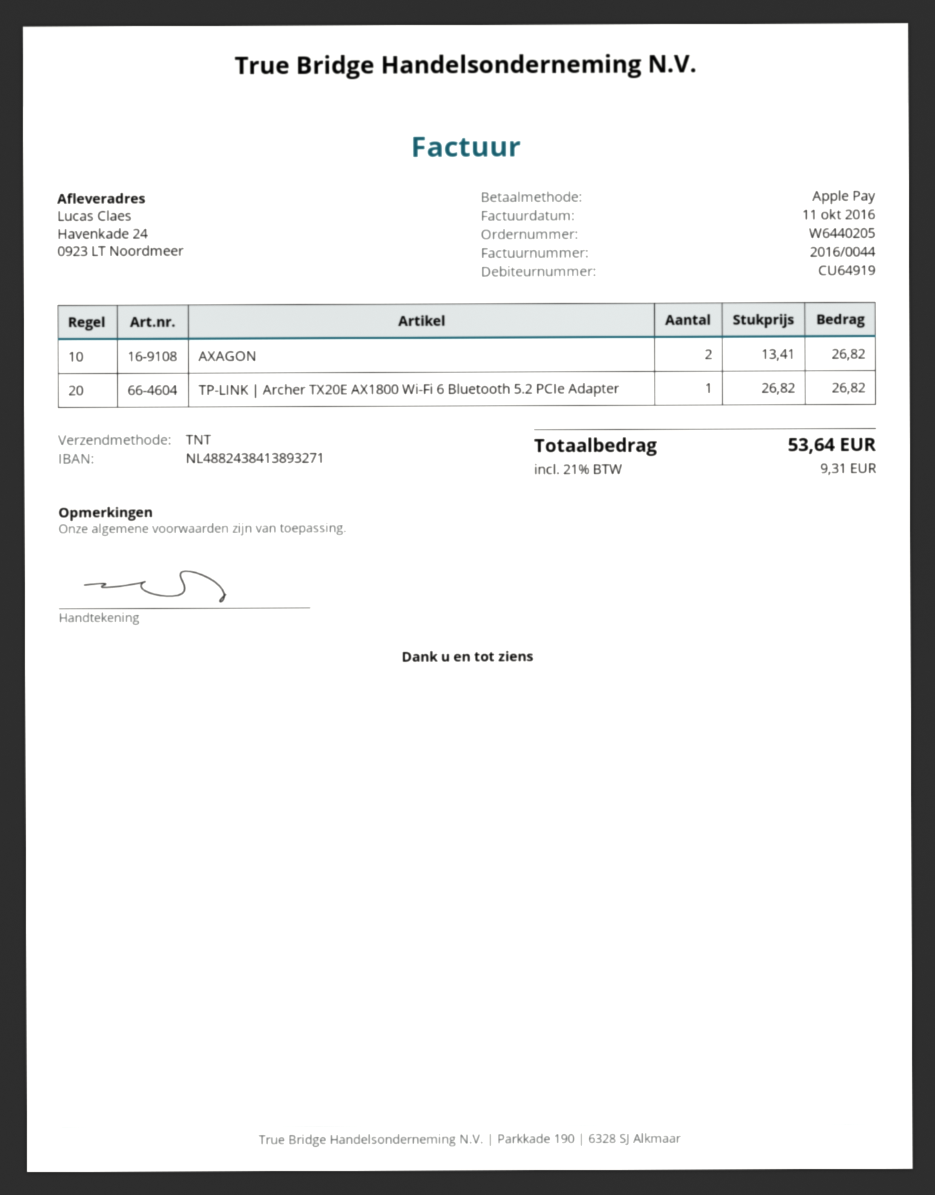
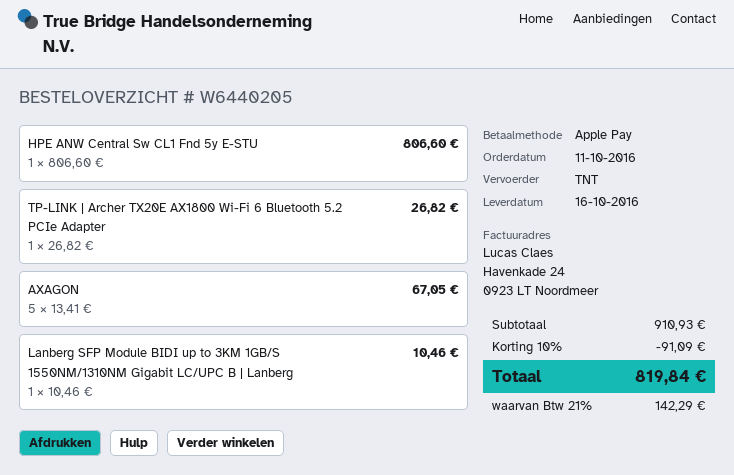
AXAGON: 2 x 13.41 = 26.82 -> 5 x 13.41 = 67.05
HPE ANW Central Sw CL1 Fnd 5y E-STU: none -> 1 x 806.60 = 806.60
Lanberg SFP Module BIDI up to 3KM 1GB/S 1550NM/1310NM Gigabit LC/UPC B | Lanberg: none -> 1 x 10.46 = 10.46
discount: none -> 10% = 91.09
tax: 21% = 9.31 -> 21% = 142.29
total: 53.64 -> 819.84

